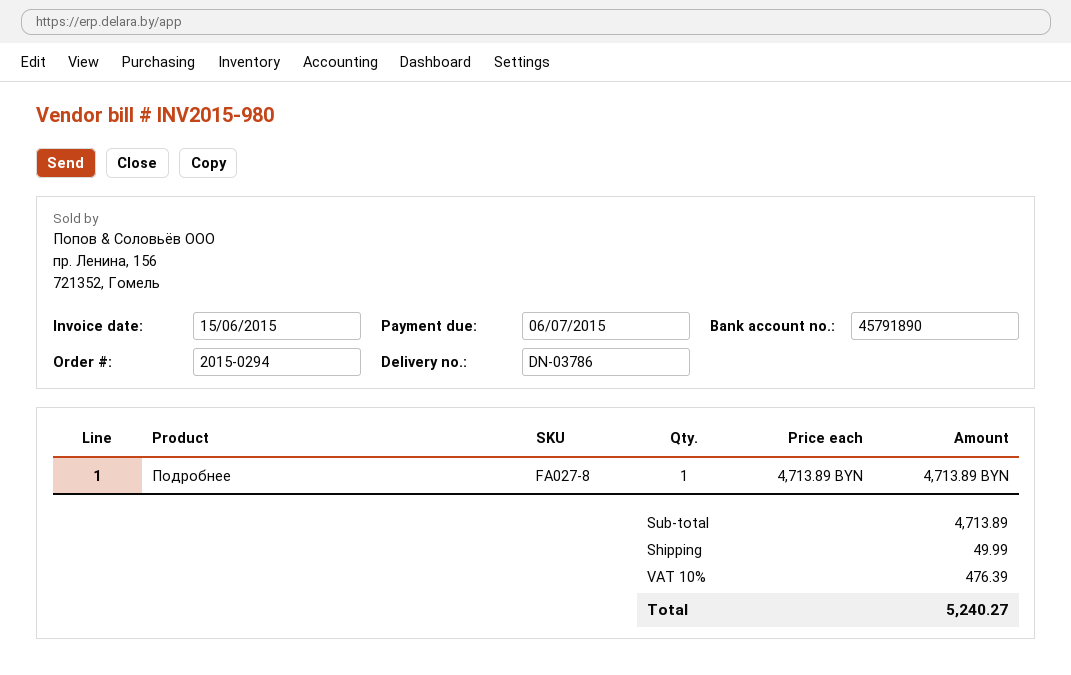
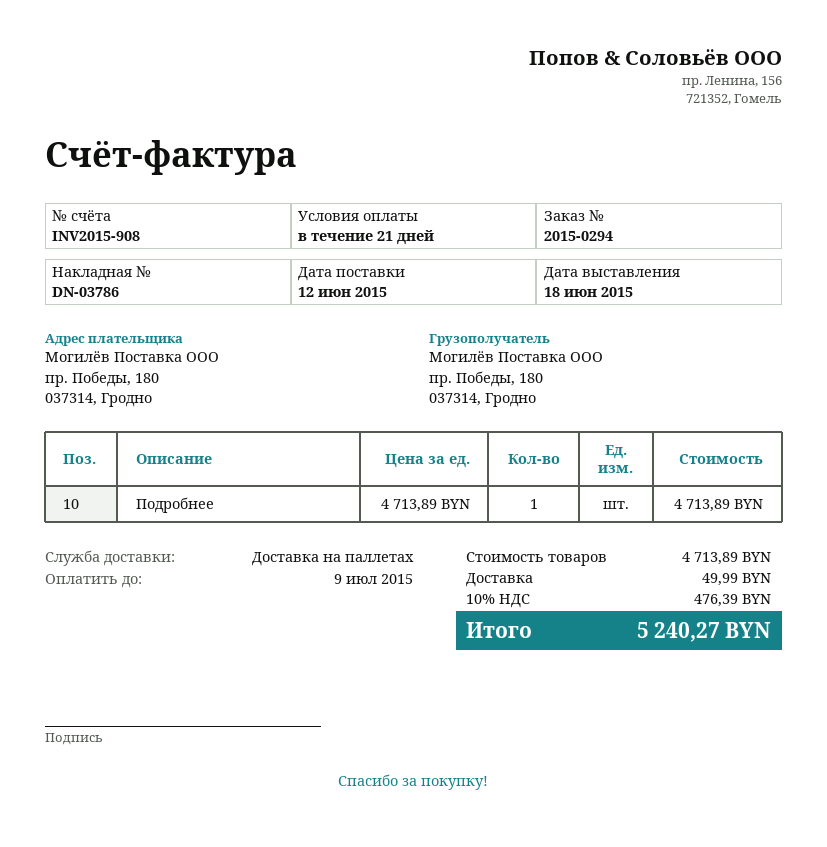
invoice number: INV2015-980 -> INV2015-908
invoice date: 2015-06-15 -> 2015-06-18
due date: 2015-07-06 -> 2015-07-09

